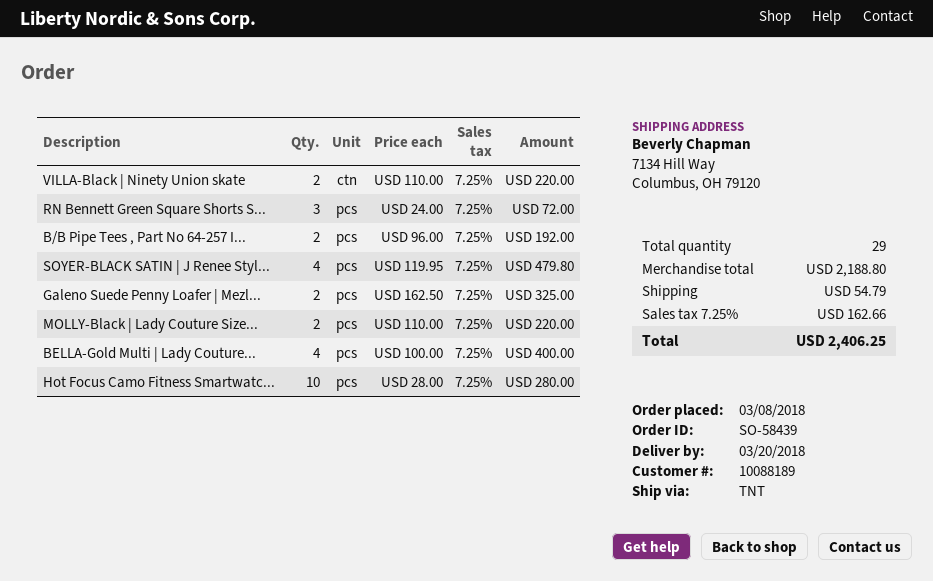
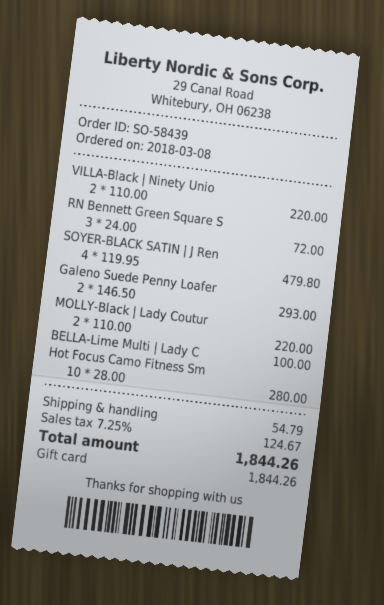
B/B Pipe Tees , Part No 64-257 I...: 2 x 96.00 = 192.00 -> none
Galeno Suede Penny Loafer | Mezl...: 2 x 162.50 = 325.00 -> 2 x 146.50 = 293.00
BELLA-Gold Multi | Lady Couture...: 4 x 100.00 = 400.00 -> none
BELLA-Lime Multi | Lady C: none -> 1 x 100.00 = 100.00
tax: 7.25% = 162.66 -> 7.25% = 124.67
total: 2406.25 -> 1844.26

